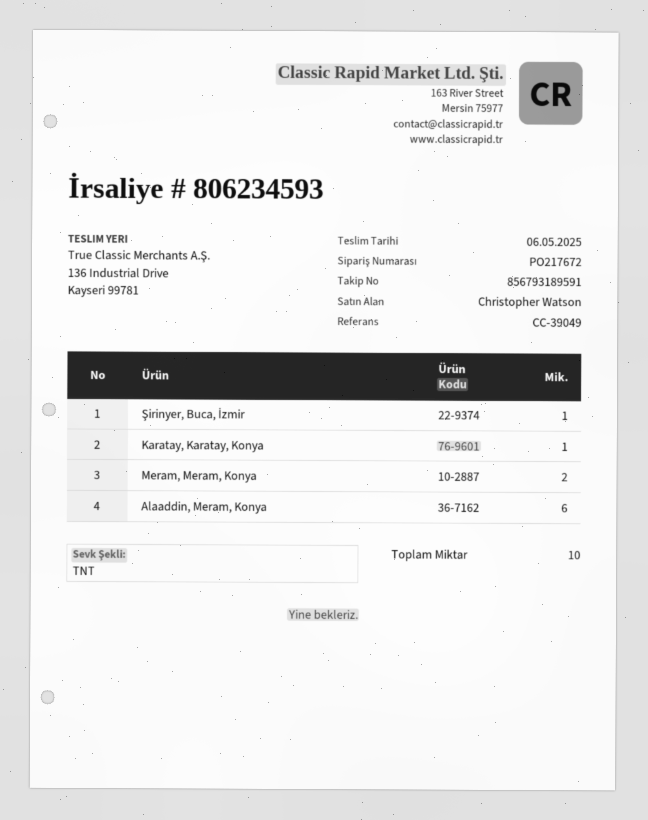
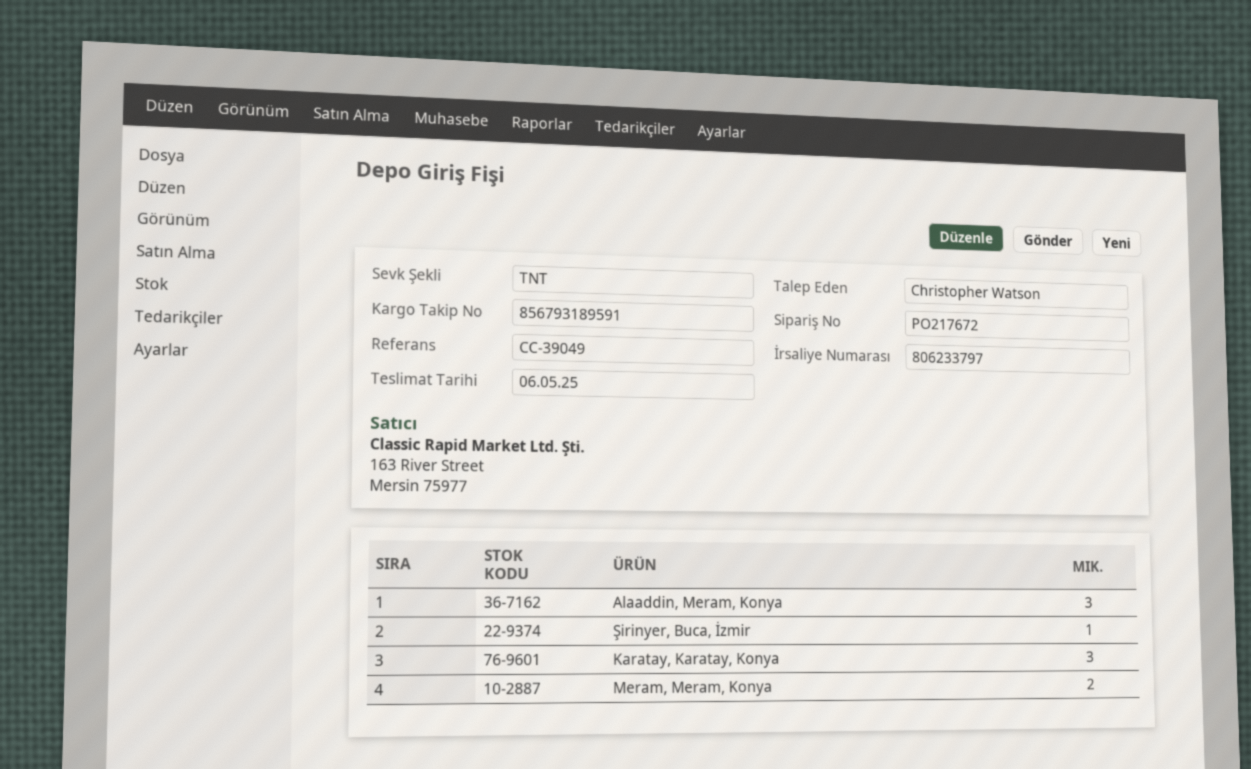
delivery note number: 806234593 -> 806233797
Karatay, Karatay, Konya: 1 -> 3
Alaaddin, Meram, Konya: 6 -> 3

